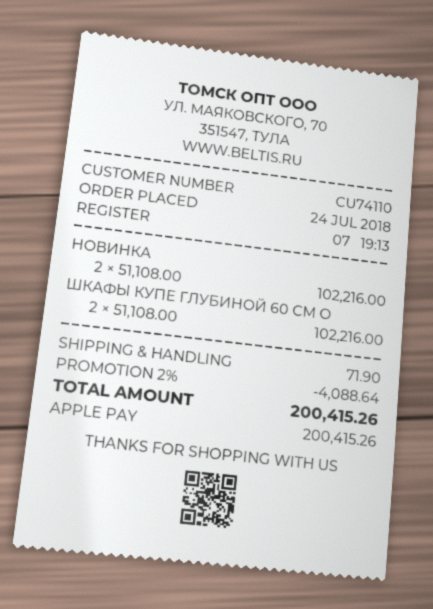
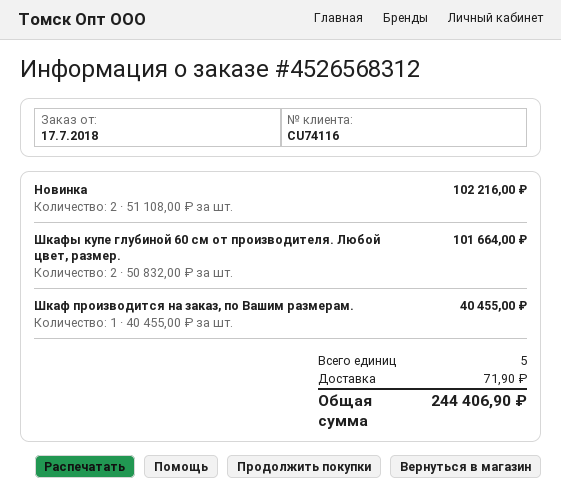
order date: 2018-07-24 -> 2018-07-17
customer number: CU74110 -> CU74116
ШКАФЫ КУПЕ ГЛУБИНОЙ 60 СМ О: 2 x 51108.00 = 102216.00 -> 2 x 50832.00 = 101664.00
Шкаф производится на заказ, по Вашим размерам.: none -> 1 x 40455.00 = 40455.00
discount: 2% = 4088.64 -> none
total: 200415.26 -> 244406.90

